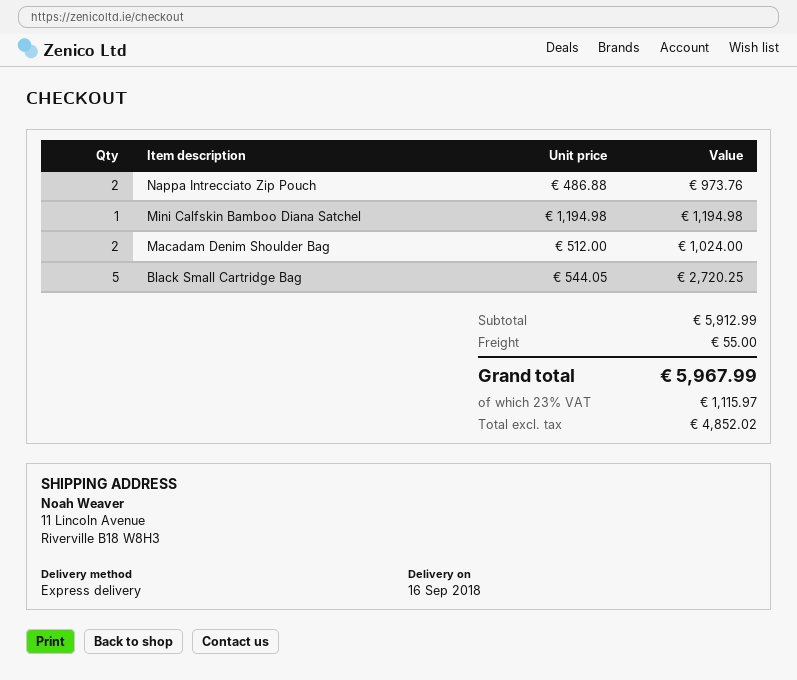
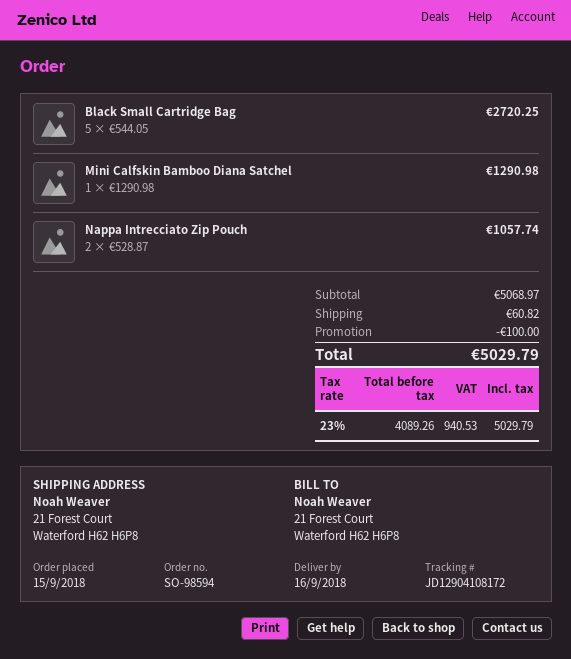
ship to: 11 Lincoln Avenue, Riverville B18 W8H3 -> 21 Forest Court, Waterford H62 H6P8
Nappa Intrecciato Zip Pouch: 2 x 486.88 = 973.76 -> 2 x 528.87 = 1057.74
Mini Calfskin Bamboo Diana Satchel: 1 x 1194.98 = 1194.98 -> 1 x 1290.98 = 1290.98
Macadam Denim Shoulder Bag: 2 x 512.00 = 1024.00 -> none
subtotal: 5912.99 -> 5068.97
discount: none -> 100.00
shipping: 55.00 -> 60.82
net: 4852.02 -> 4089.26
tax: 23% = 1115.97 -> 23% = 940.53
total: 5967.99 -> 5029.79

